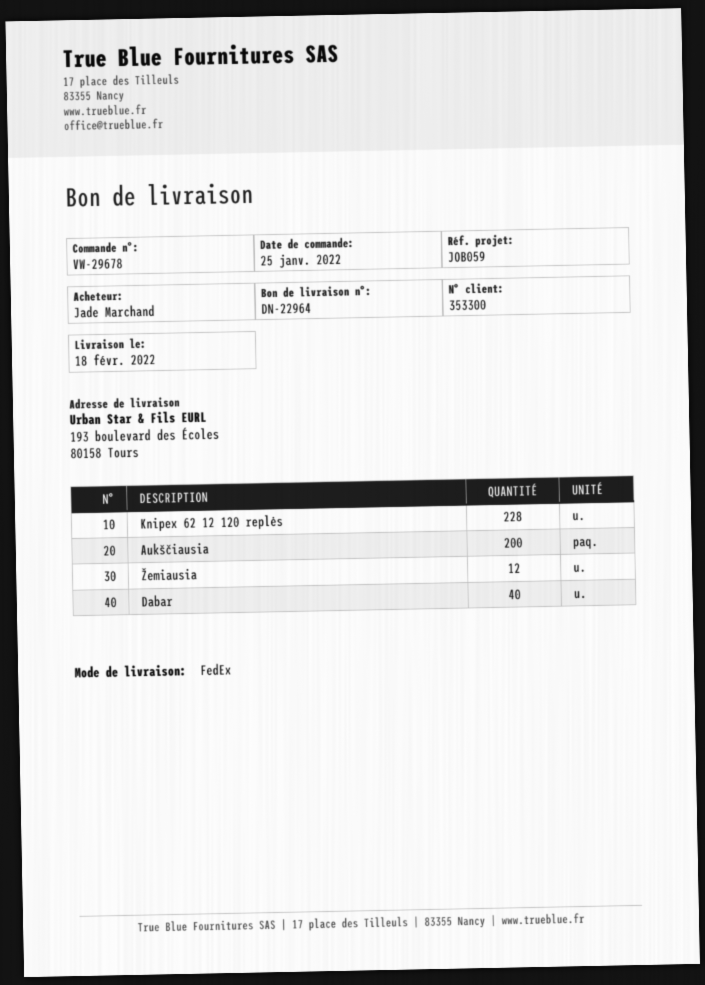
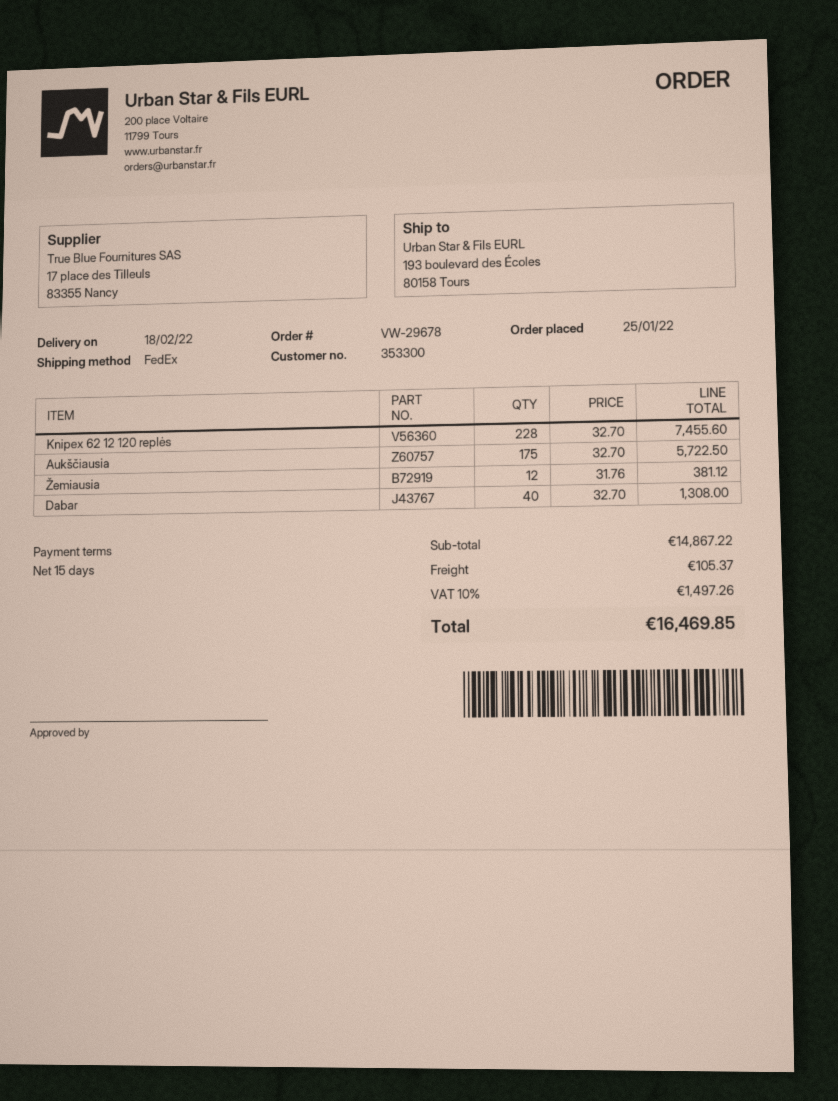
Aukščiausia: 200 -> 175

